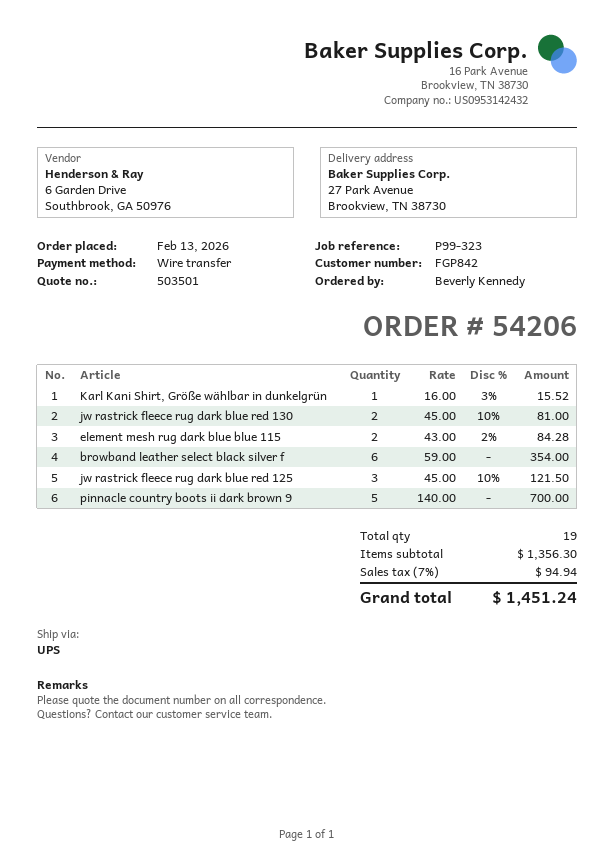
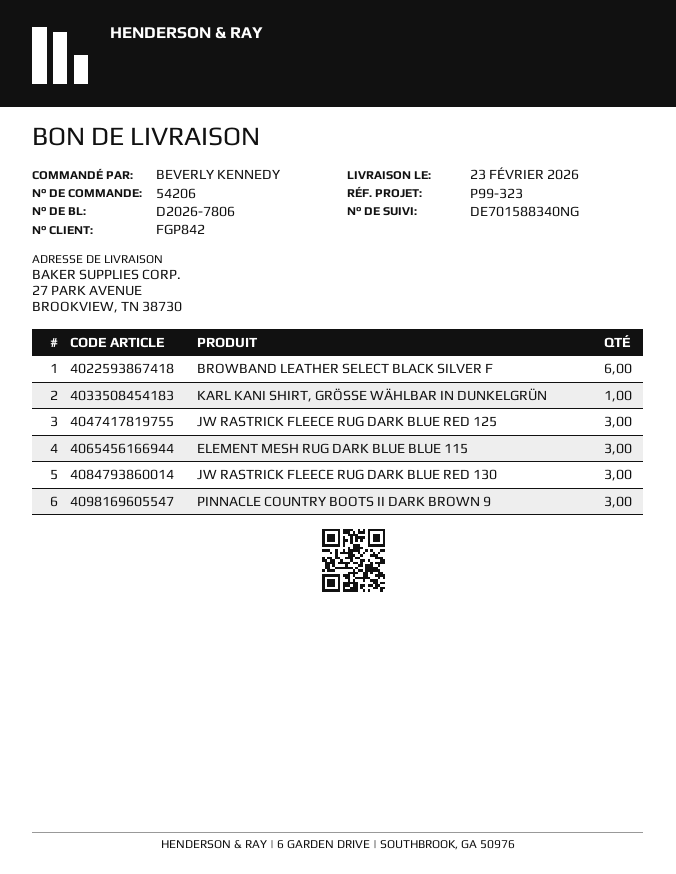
jw rastrick fleece rug dark blue red 130: 2 -> 3
element mesh rug dark blue blue 115: 2 -> 3
pinnacle country boots ii dark brown 9: 5 -> 3

